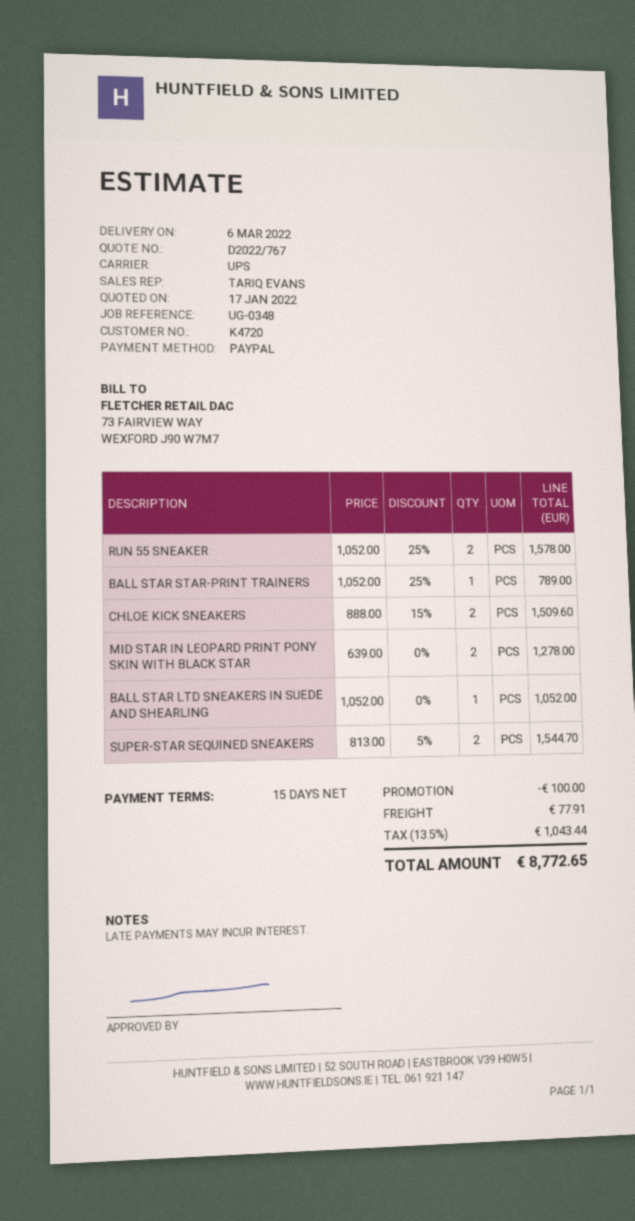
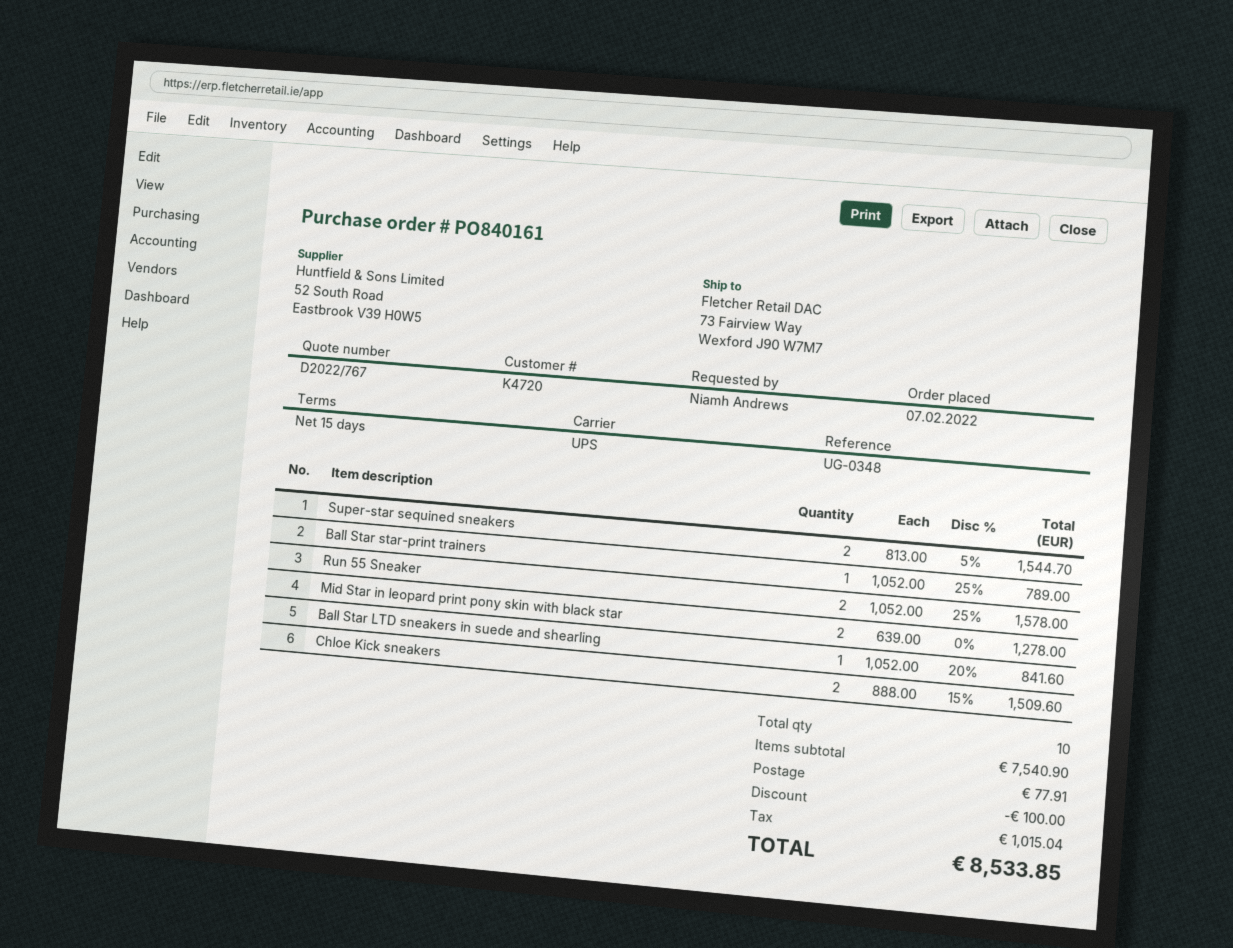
BALL STAR LTD SNEAKERS IN SUEDE AND SHEARLING: 1 x 1052.00 = 1052.00 -> 1 x 1052.00 - 20% = 841.60
tax: 1043.44 -> 1015.04
total: 8772.65 -> 8533.85

